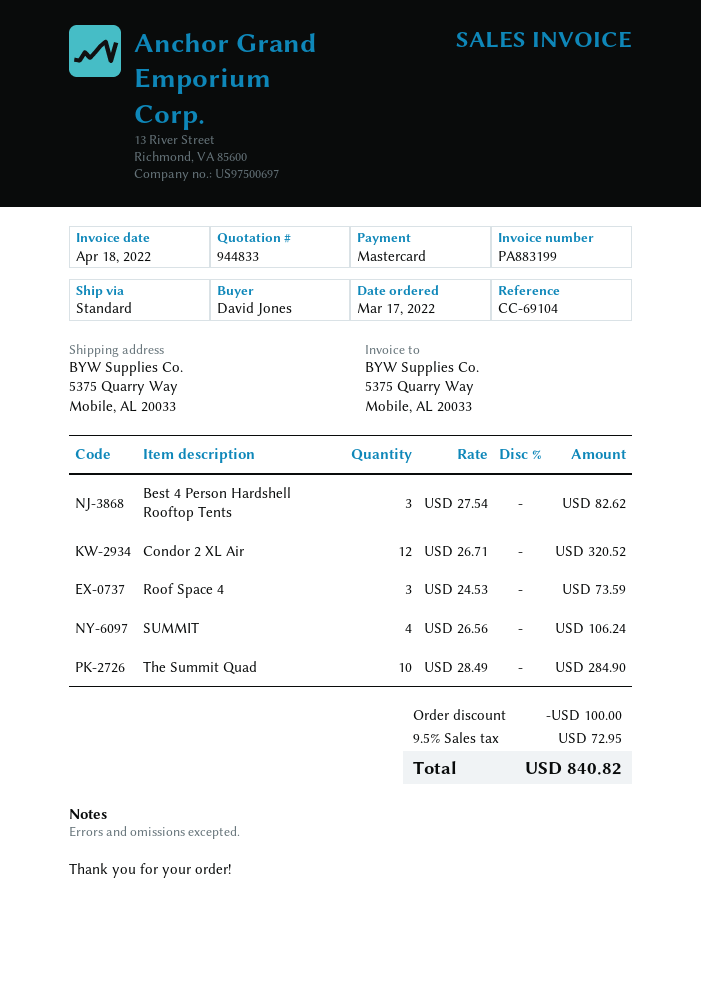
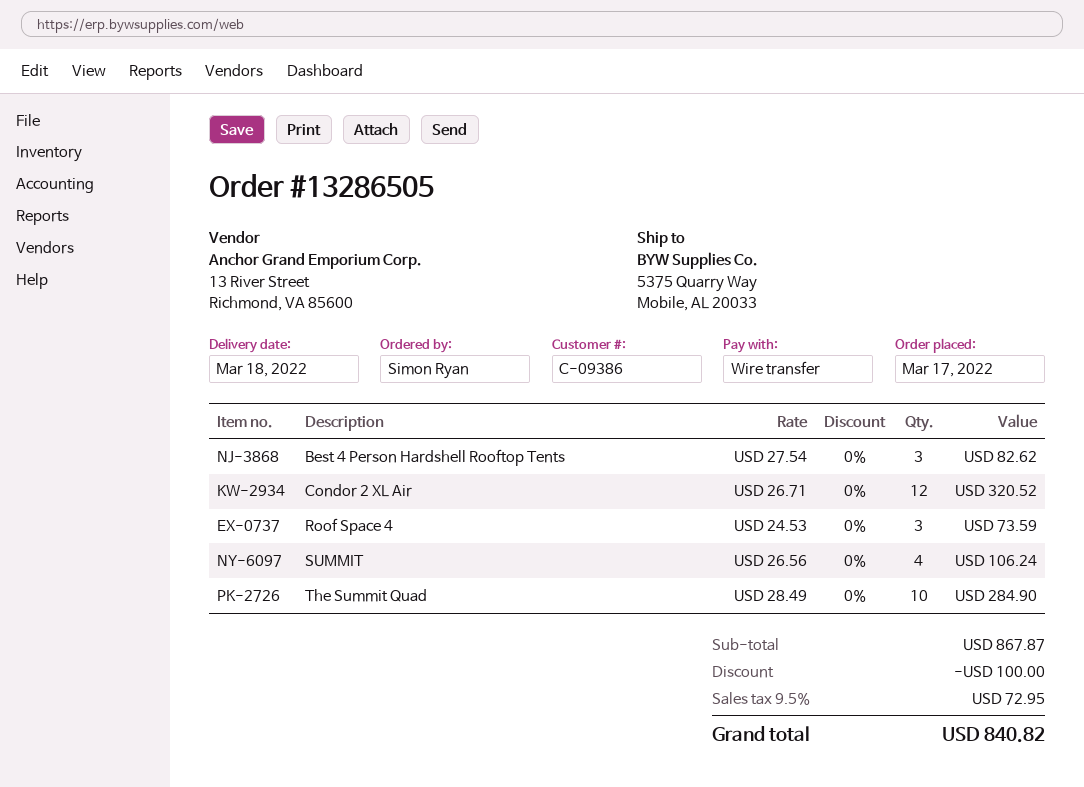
ordered by: David Jones -> Simon Ryan
payment method: Mastercard -> bank transfer

